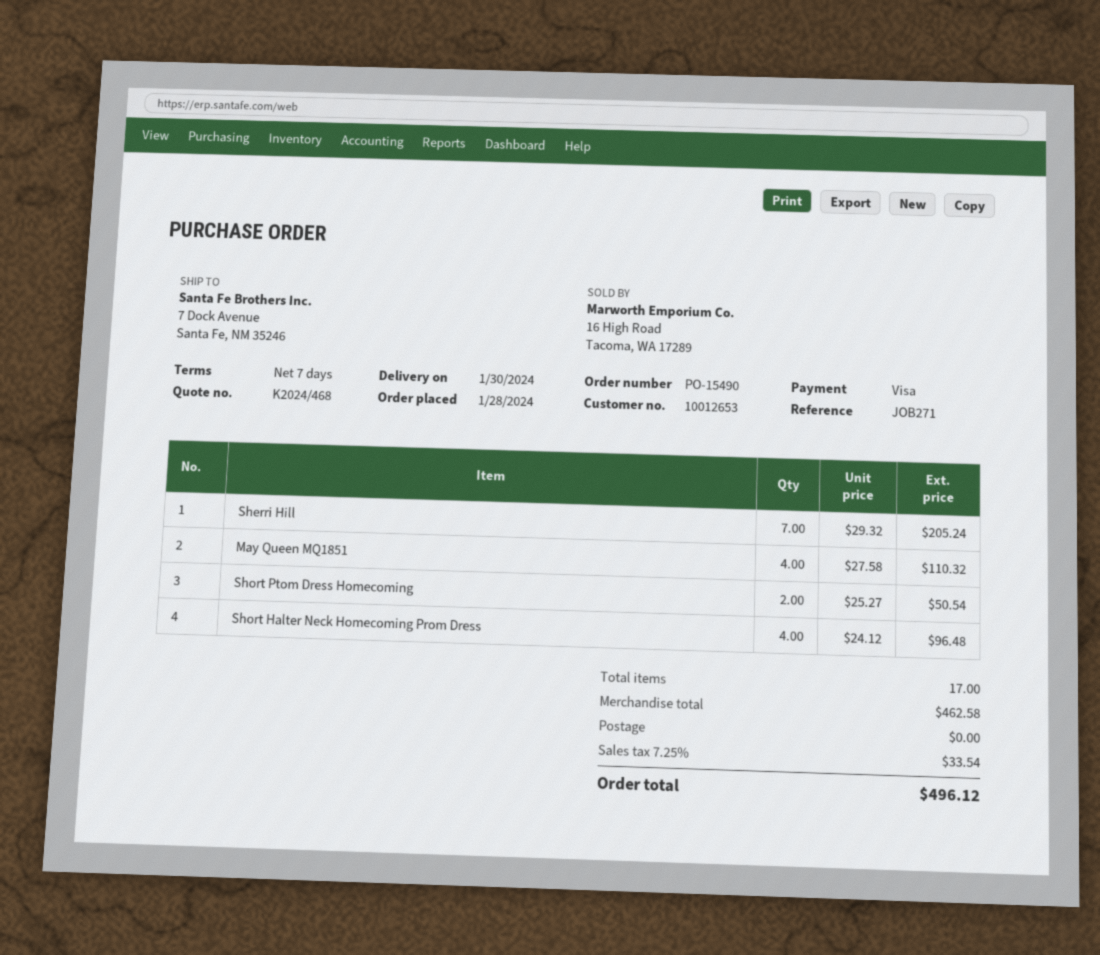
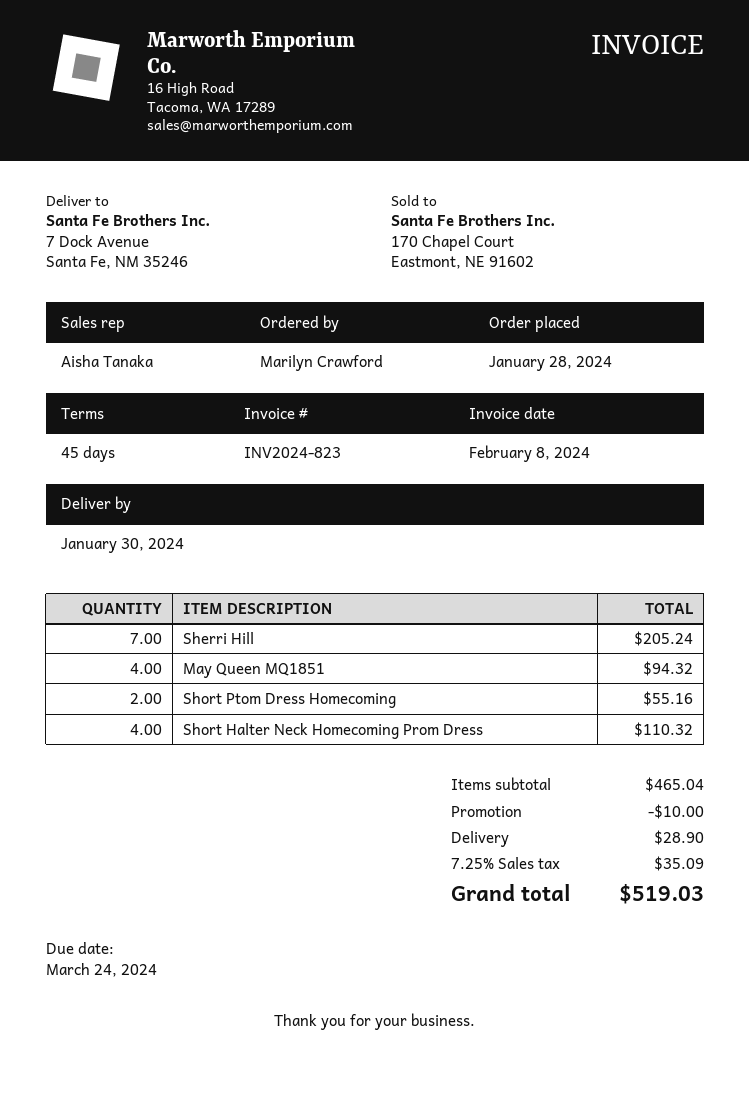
payment terms: 7 days -> 45 days
May Queen MQ1851: 4 for 110.32 -> 4 for 94.32
Short Ptom Dress Homecoming: 2 for 50.54 -> 2 for 55.16
Short Halter Neck Homecoming Prom Dress: 4 for 96.48 -> 4 for 110.32
subtotal: 462.58 -> 465.04
discount: none -> 10.00
shipping: 0.00 -> 28.90
tax: 7.25% = 33.54 -> 7.25% = 35.09
total: 496.12 -> 519.03

